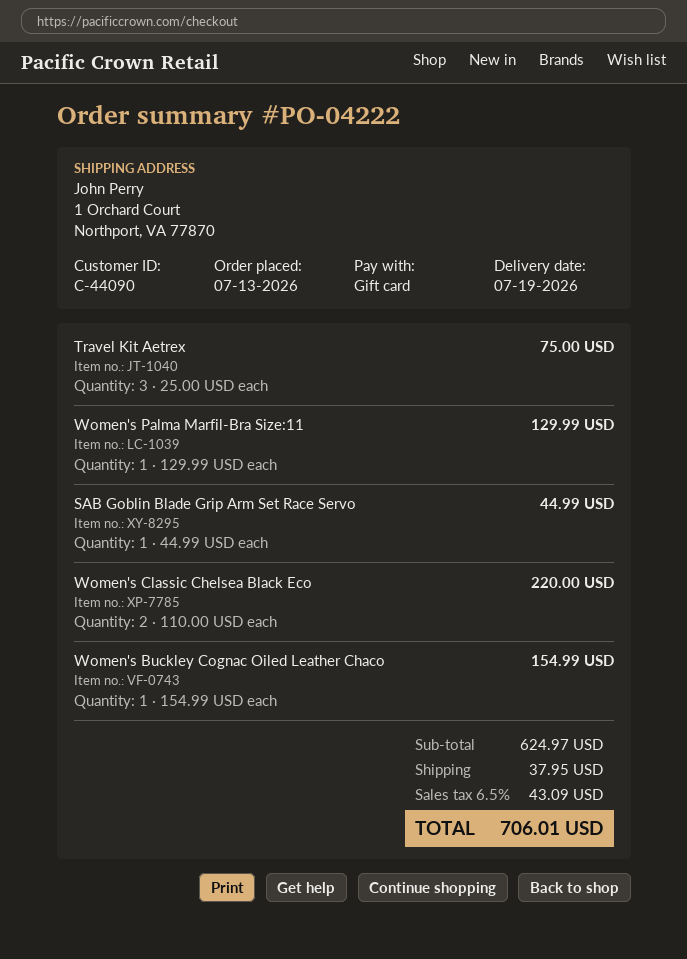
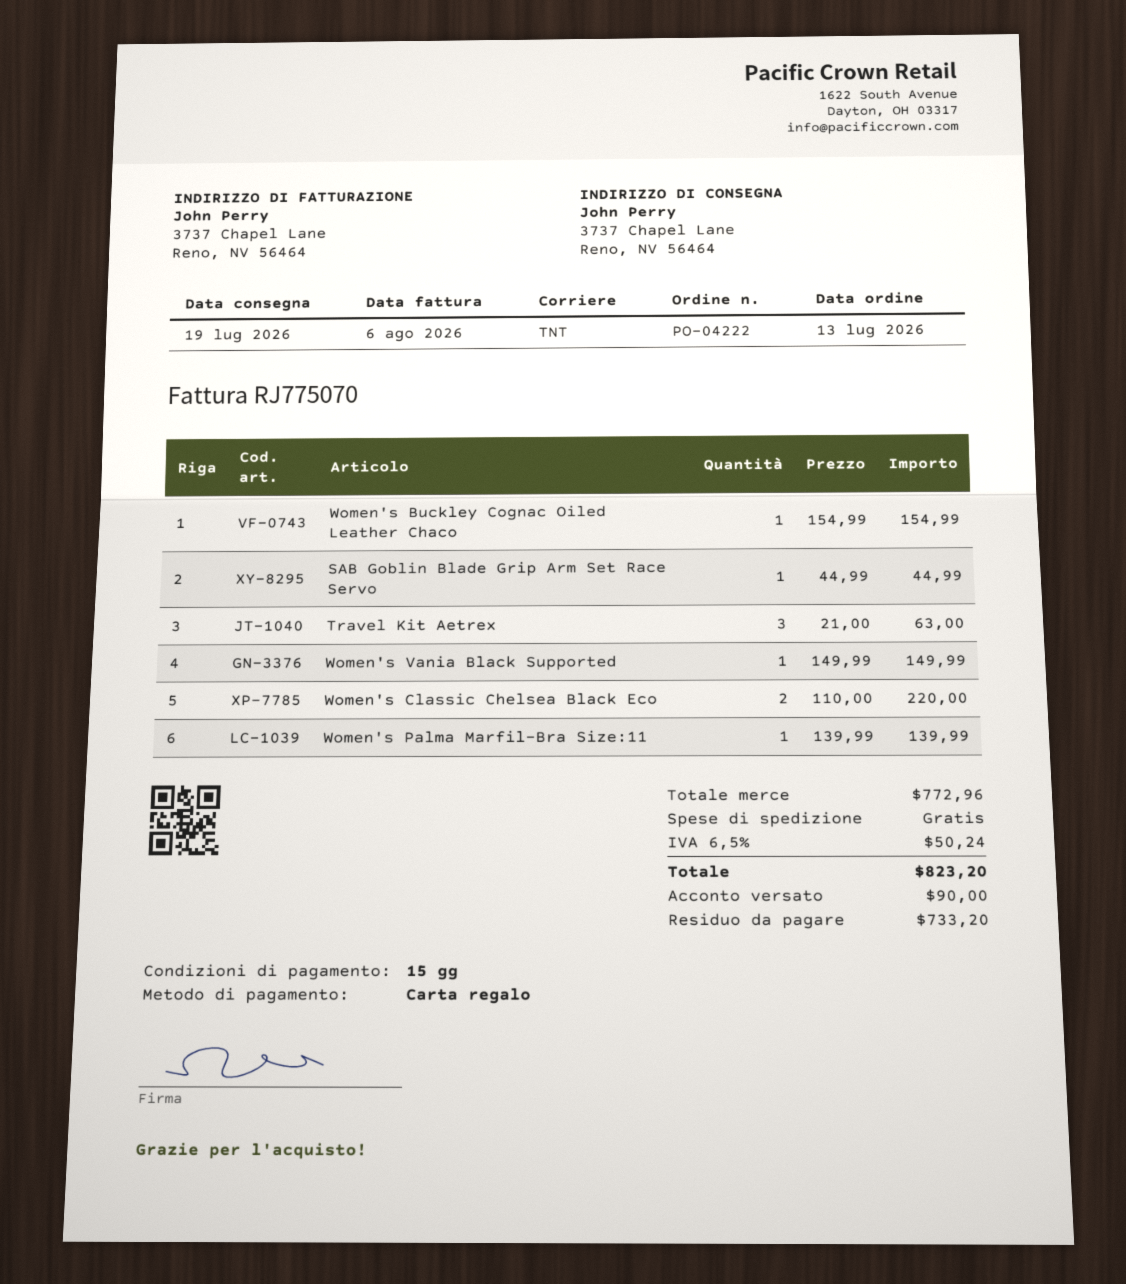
ship to: 1 Orchard Court, Northport, VA 77870 -> 3737 Chapel Lane, Reno, NV 56464
Travel Kit Aetrex: 3 x 25.00 = 75.00 -> 3 x 21.00 = 63.00
Women's Palma Marfil-Bra Size:11: 1 x 129.99 = 129.99 -> 1 x 139.99 = 139.99
Women's Vania Black Supported: none -> 1 x 149.99 = 149.99
subtotal: 624.97 -> 772.96
shipping: 37.95 -> 0.00
tax: 6.5% = 43.09 -> 6.5% = 50.24
total: 706.01 -> 823.20

